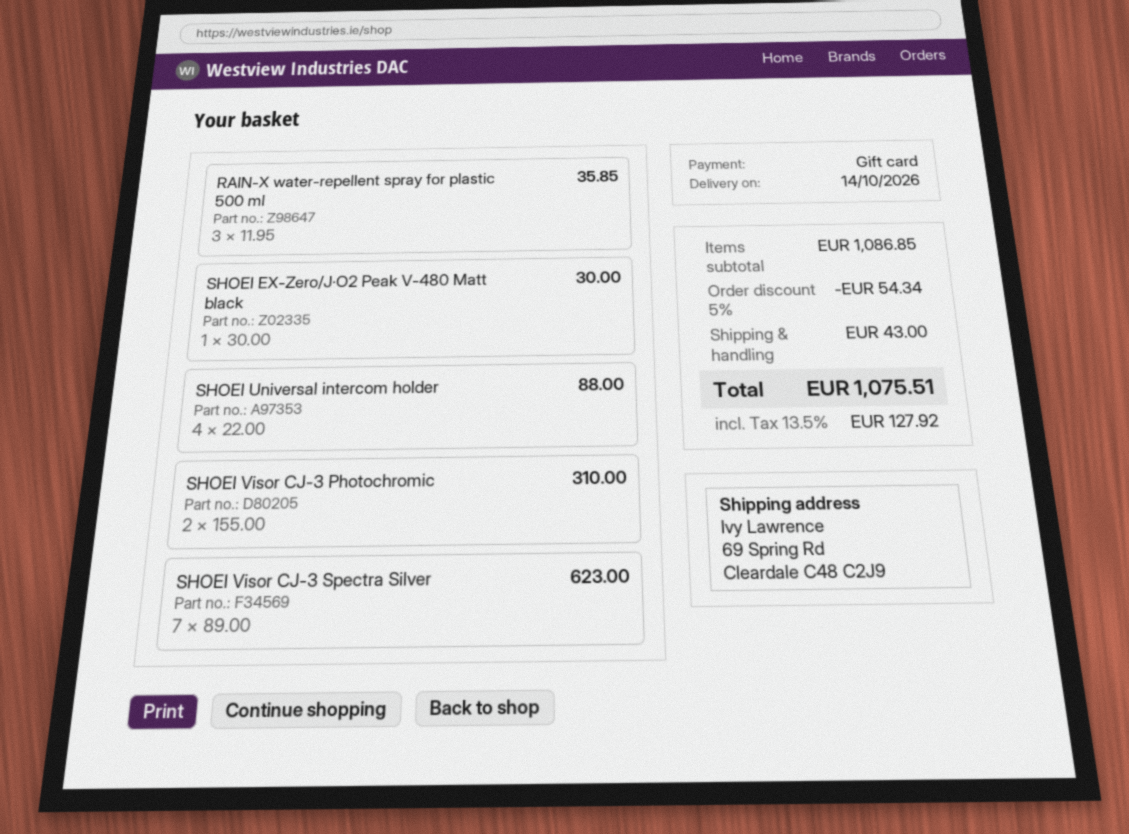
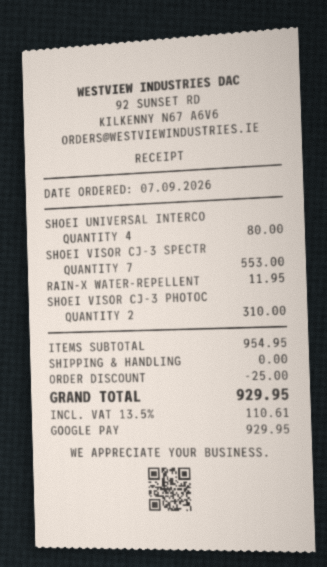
payment method: gift card -> Google Pay
RAIN-X water-repellent spray for plastic 500 ml: 3 for 35.85 -> 1 for 11.95
SHOEI EX-Zero/J·O2 Peak V-480 Matt black: 1 for 30.00 -> none
SHOEI Universal intercom holder: 4 for 88.00 -> 4 for 80.00
SHOEI Visor CJ-3 Spectra Silver: 7 for 623.00 -> 7 for 553.00
subtotal: 1086.85 -> 954.95
discount: 54.34 -> 25.00
shipping: 43.00 -> 0.00
tax: 13.5% = 127.92 -> 13.5% = 110.61
total: 1075.51 -> 929.95

